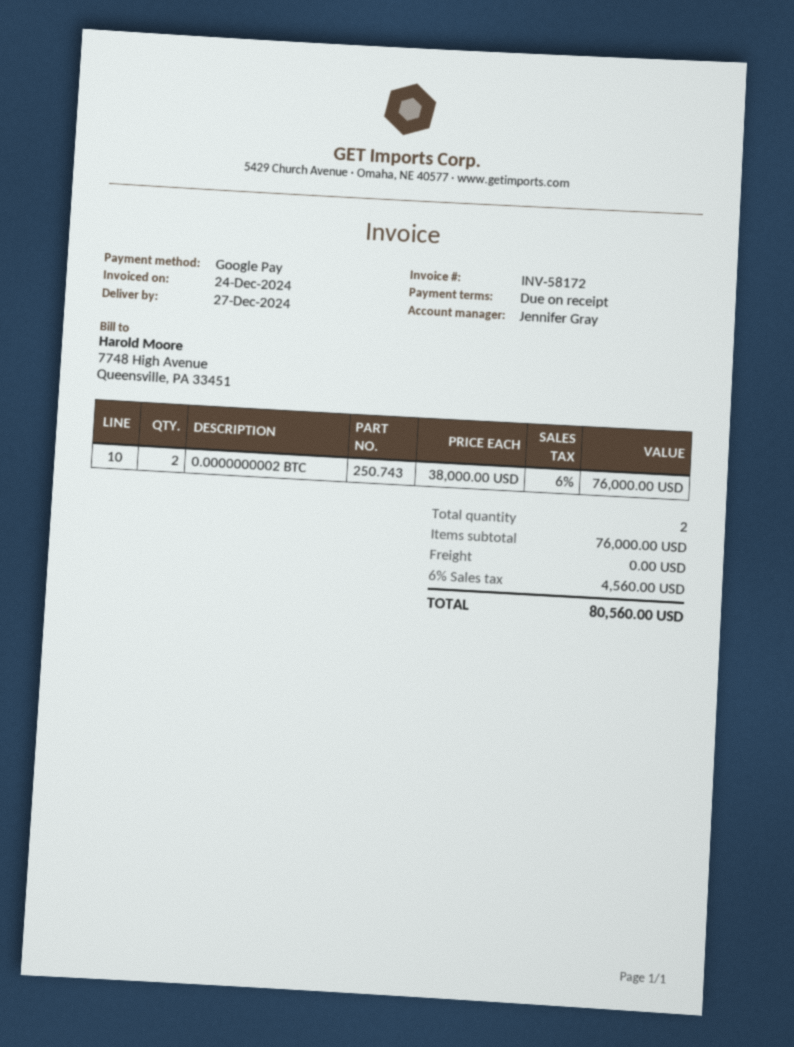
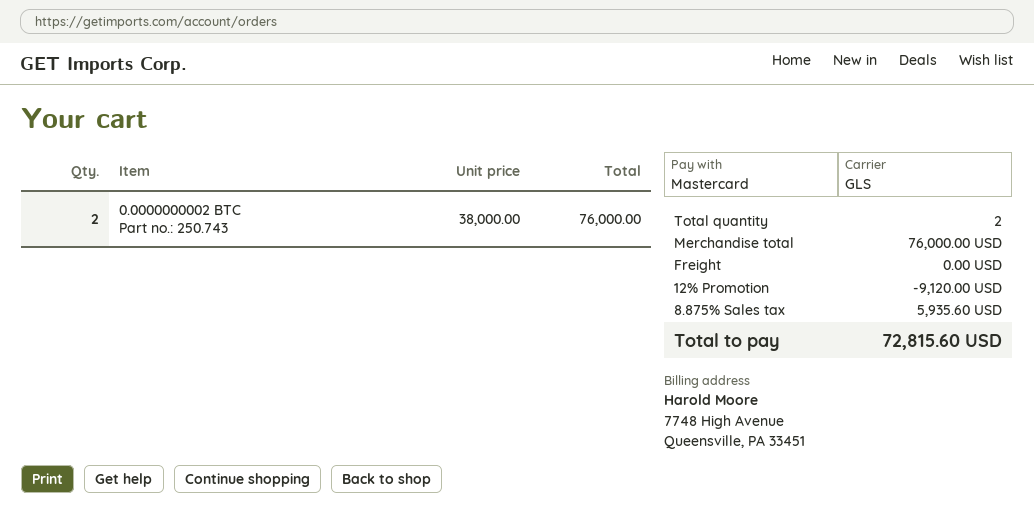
payment method: Google Pay -> Mastercard
discount: none -> 12% = 9120.00
tax: 6% = 4560.00 -> 8.875% = 5935.60
total: 80560.00 -> 72815.60

